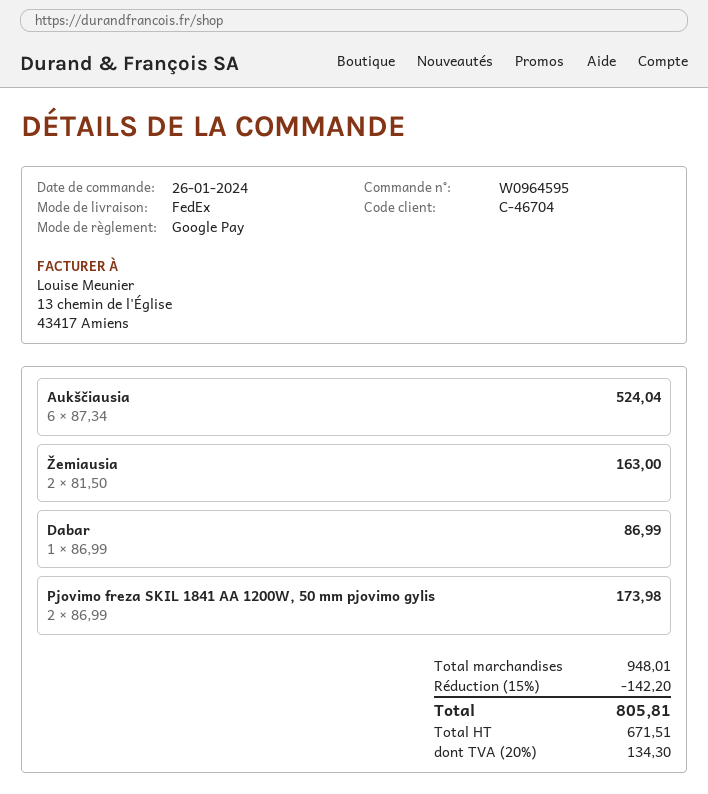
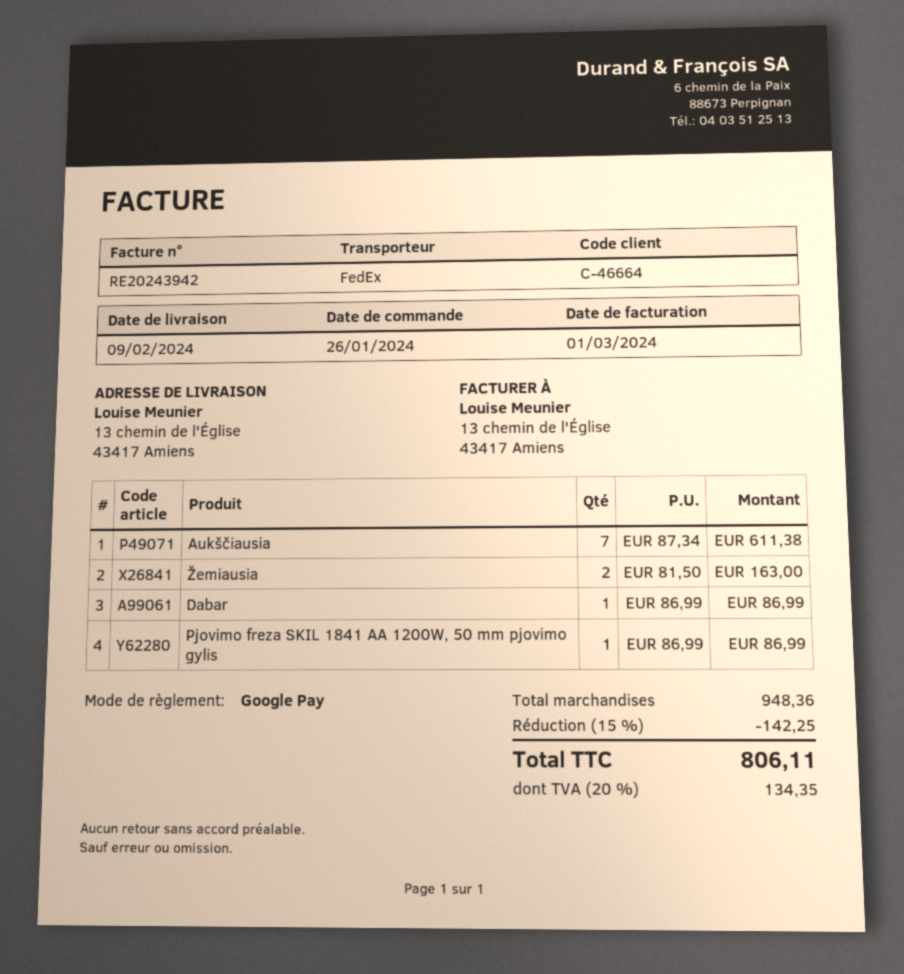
customer number: C-46704 -> C-46664
Aukščiausia: 6 x 87.34 = 524.04 -> 7 x 87.34 = 611.38
Pjovimo freza SKIL 1841 AA 1200W, 50 mm pjovimo gylis: 2 x 86.99 = 173.98 -> 1 x 86.99 = 86.99
subtotal: 948.01 -> 948.36
discount: 15% = 142.20 -> 15% = 142.25
tax: 20% = 134.30 -> 20% = 134.35
total: 805.81 -> 806.11

